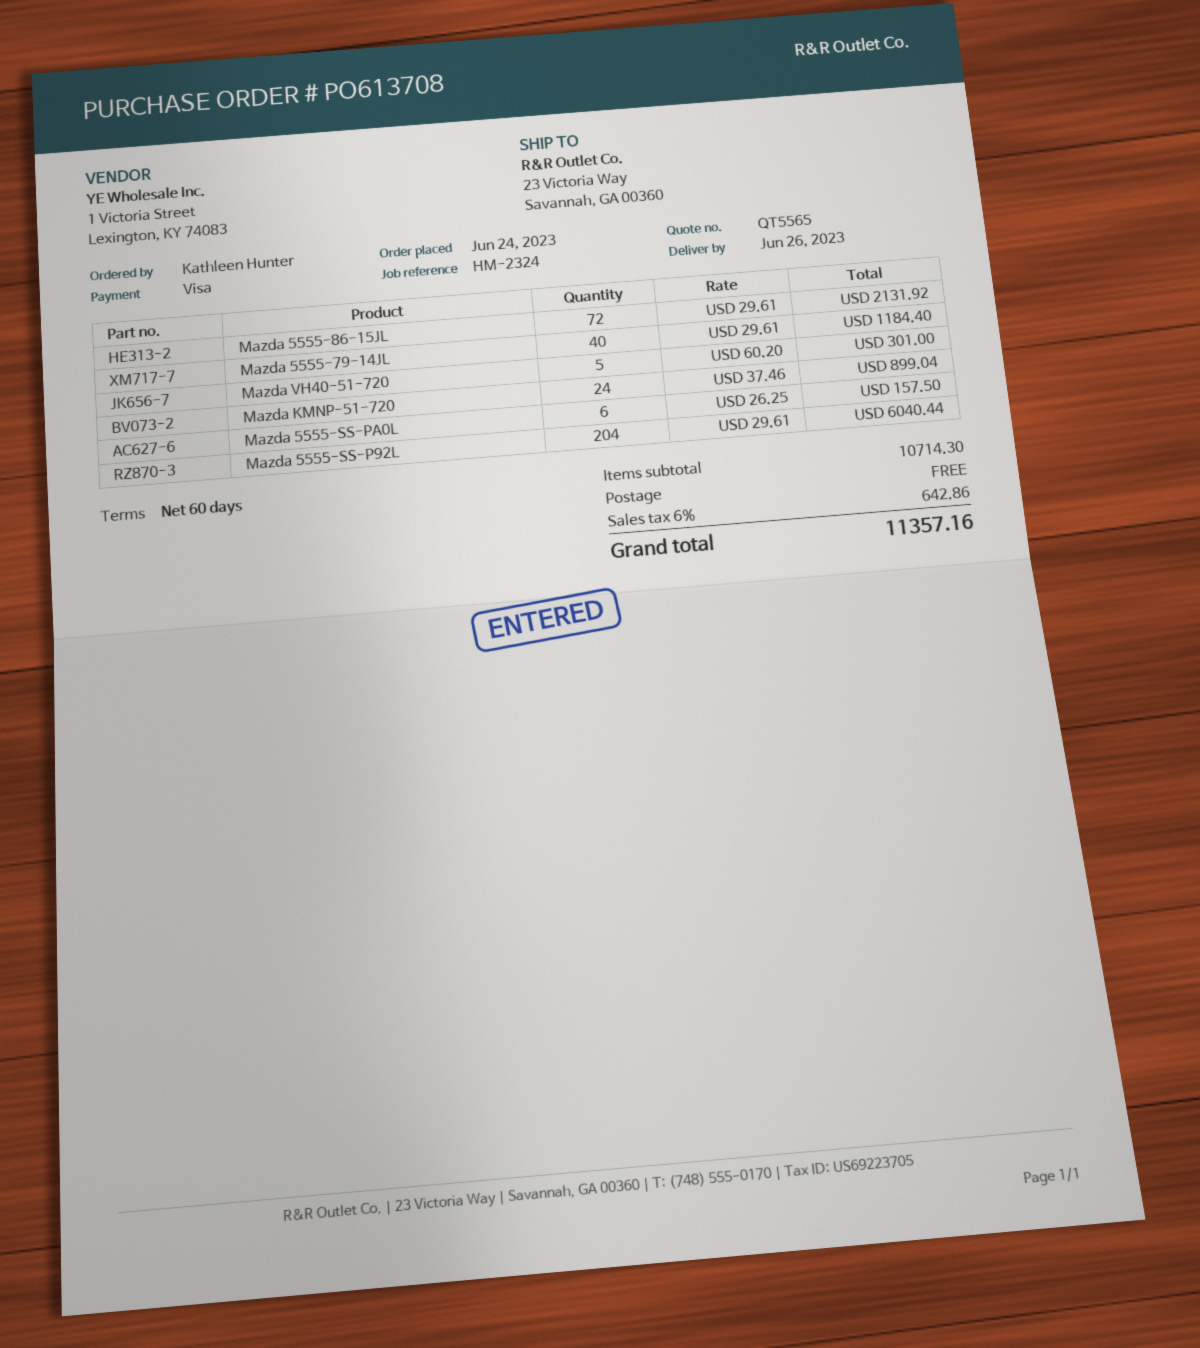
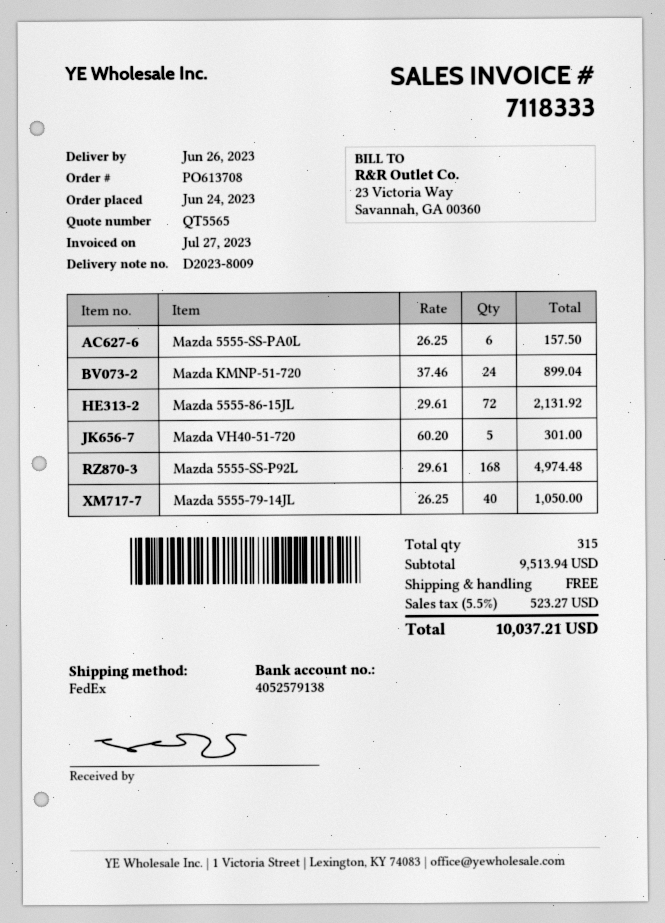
Mazda 5555-79-14JL: 40 x 29.61 = 1184.40 -> 40 x 26.25 = 1050.00
Mazda 5555-SS-P92L: 204 x 29.61 = 6040.44 -> 168 x 29.61 = 4974.48
subtotal: 10714.30 -> 9513.94
tax: 6% = 642.86 -> 5.5% = 523.27
total: 11357.16 -> 10037.21

